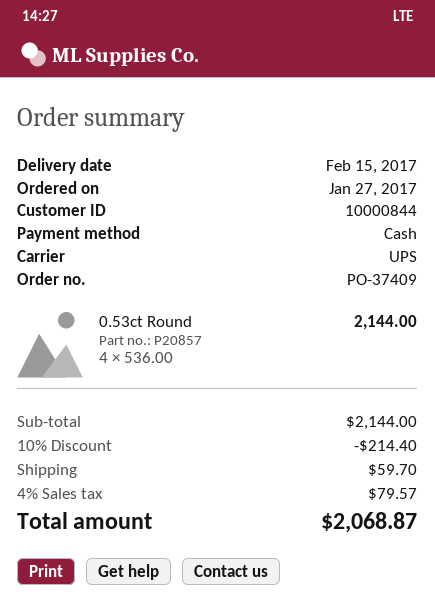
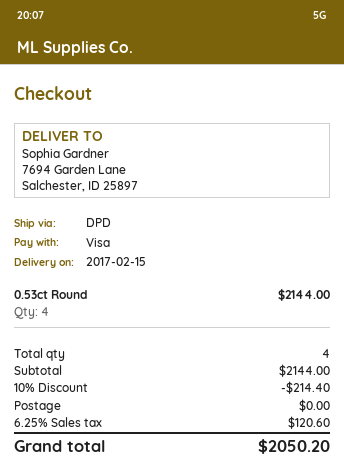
payment method: cash -> Visa
shipping method: UPS -> DPD
shipping: 59.70 -> 0.00
tax: 4% = 79.57 -> 6.25% = 120.60
total: 2068.87 -> 2050.20

